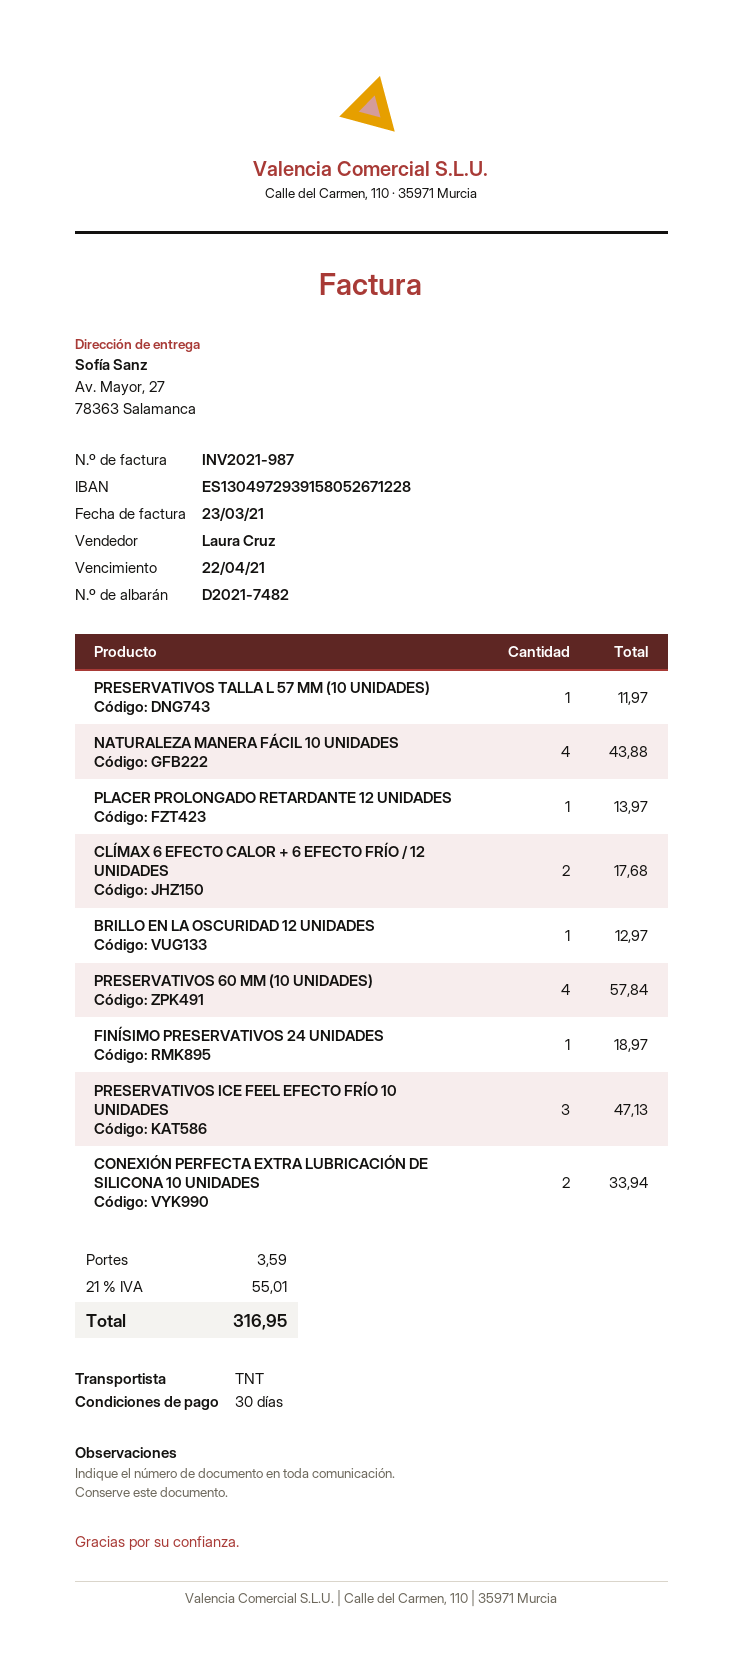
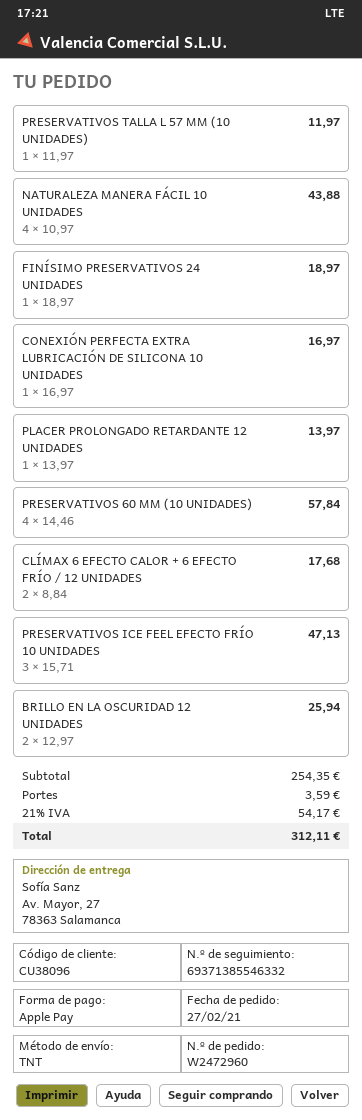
BRILLO EN LA OSCURIDAD 12 UNIDADES: 1 for 12.97 -> 2 for 25.94
CONEXIÓN PERFECTA EXTRA LUBRICACIÓN DE SILICONA 10 UNIDADES: 2 for 33.94 -> 1 for 16.97
tax: 21% = 55.01 -> 21% = 54.17
total: 316.95 -> 312.11

